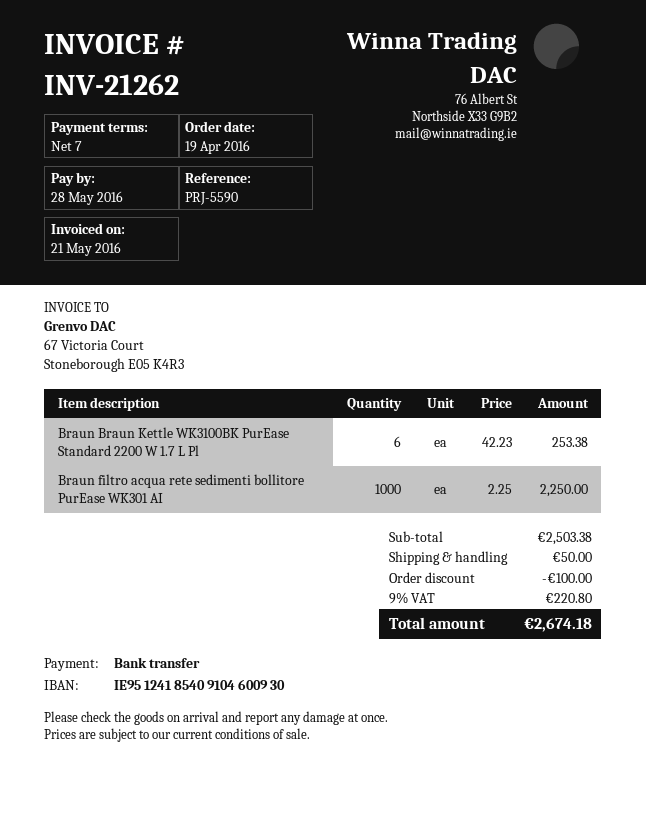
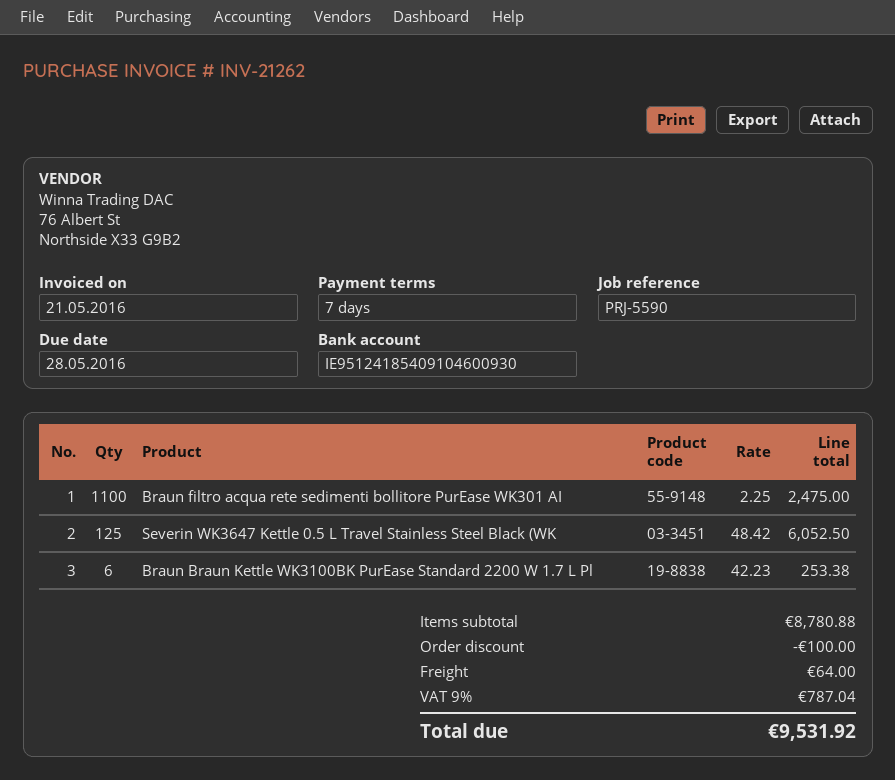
Braun filtro acqua rete sedimenti bollitore PurEase WK301 AI: 1000 x 2.25 = 2250.00 -> 1100 x 2.25 = 2475.00
Severin WK3647 Kettle 0.5 L Travel Stainless Steel Black (WK: none -> 125 x 48.42 = 6052.50
subtotal: 2503.38 -> 8780.88
shipping: 50.00 -> 64.00
tax: 9% = 220.80 -> 9% = 787.04
total: 2674.18 -> 9531.92

